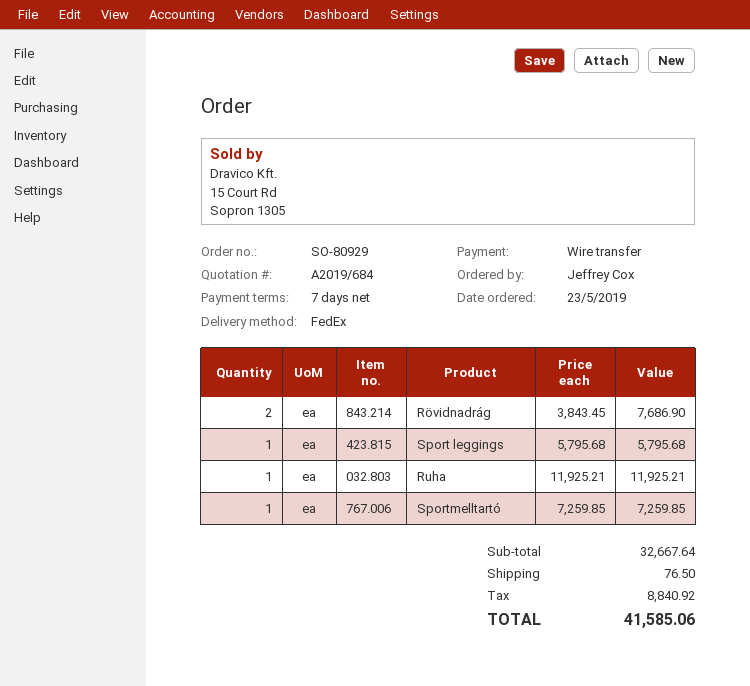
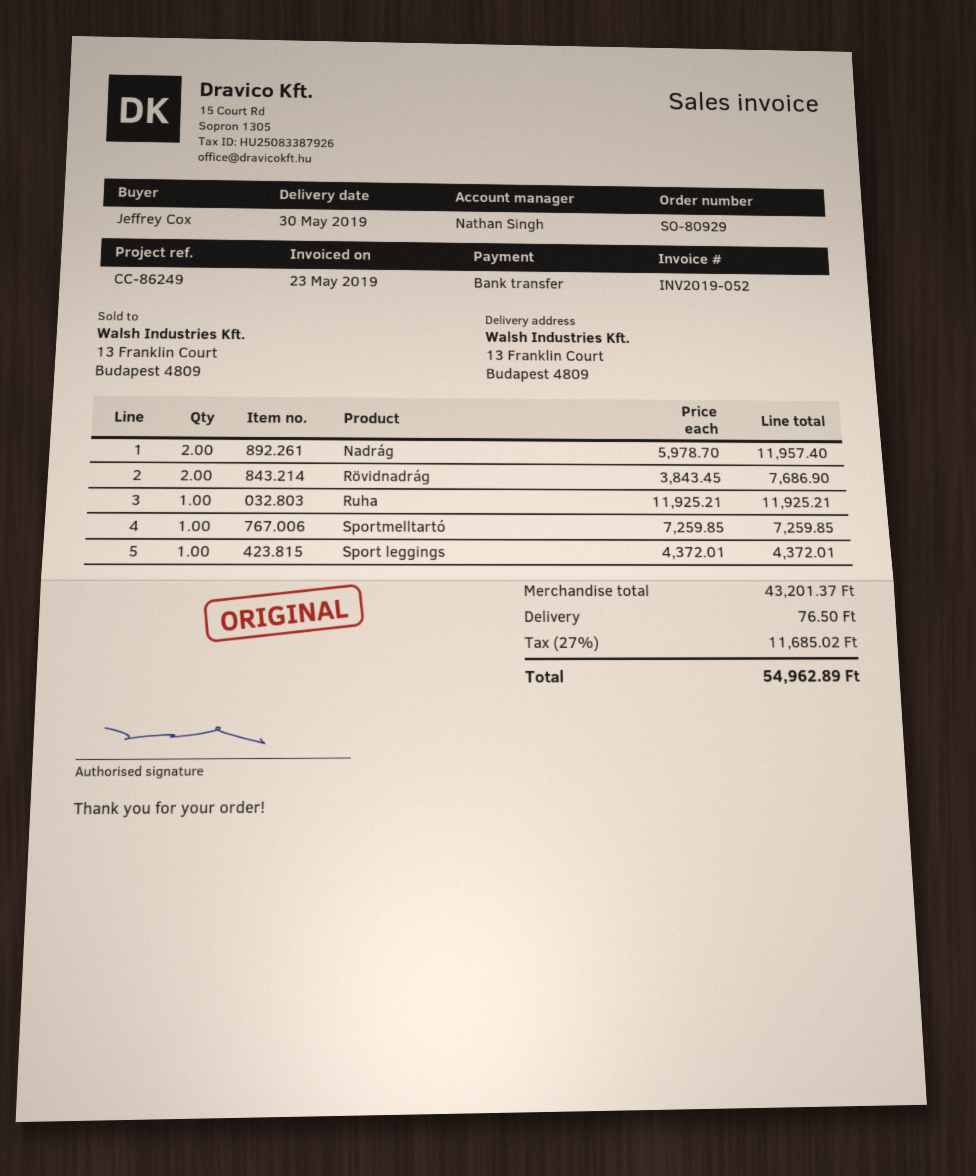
Sport leggings: 1 x 5795.68 = 5795.68 -> 1 x 4372.01 = 4372.01
Nadrág: none -> 2 x 5978.70 = 11957.40
subtotal: 32667.64 -> 43201.37
tax: 8840.92 -> 11685.02
total: 41585.06 -> 54962.89

